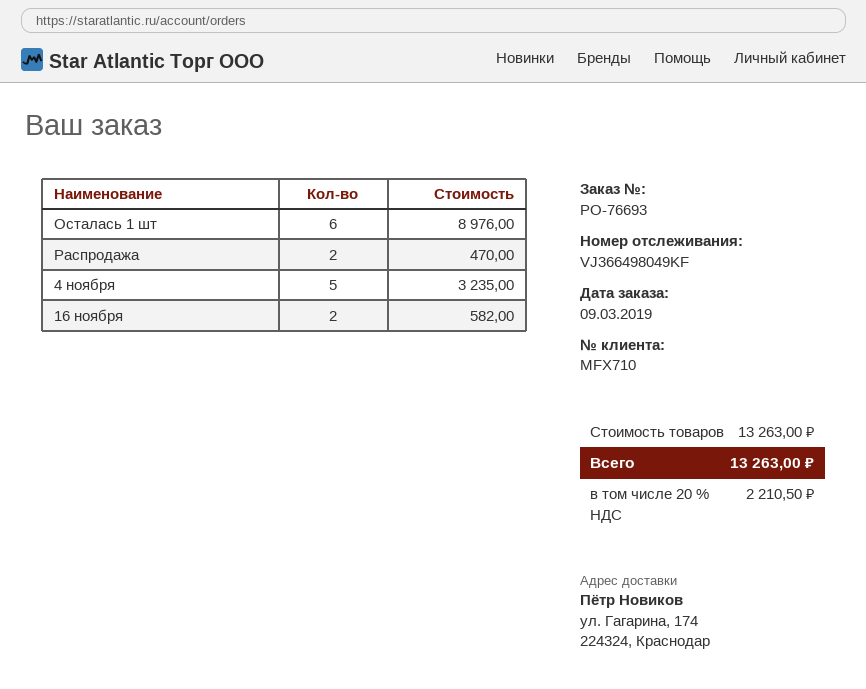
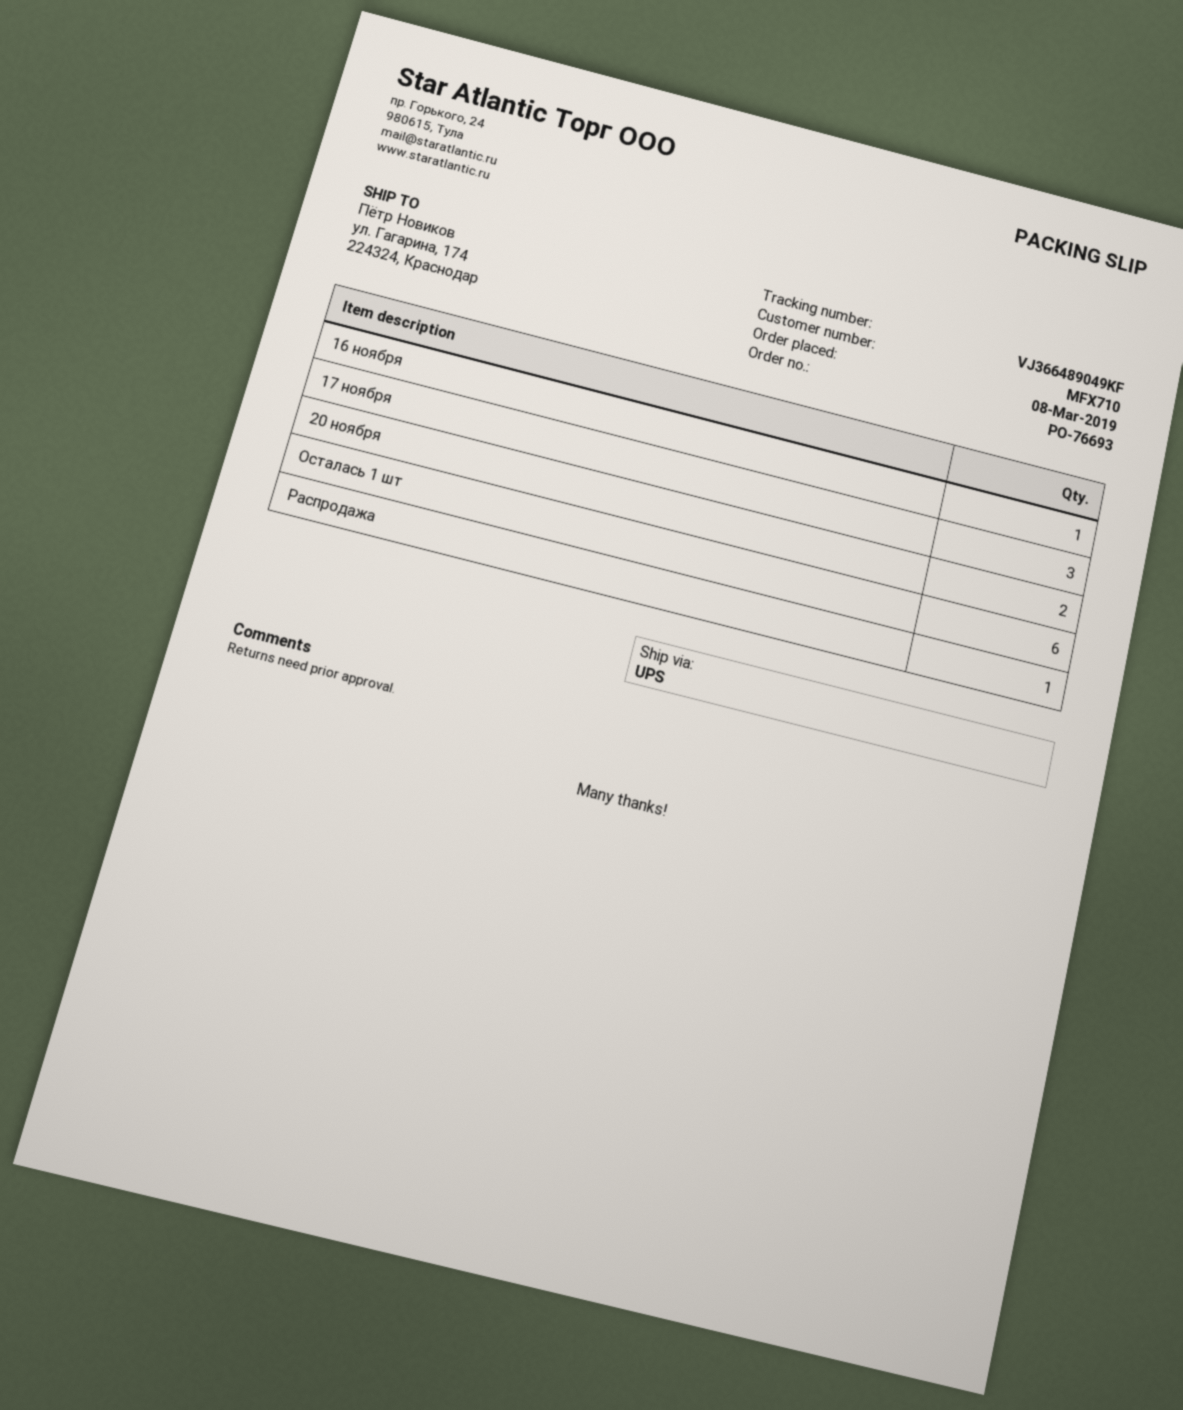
order date: 2019-03-09 -> 2019-03-08
tracking number: VJ366498049KF -> VJ366489049KF
Распродажа: 2 -> 1
4 ноября: 5 -> none
16 ноября: 2 -> 1
17 ноября: none -> 3
20 ноября: none -> 2

